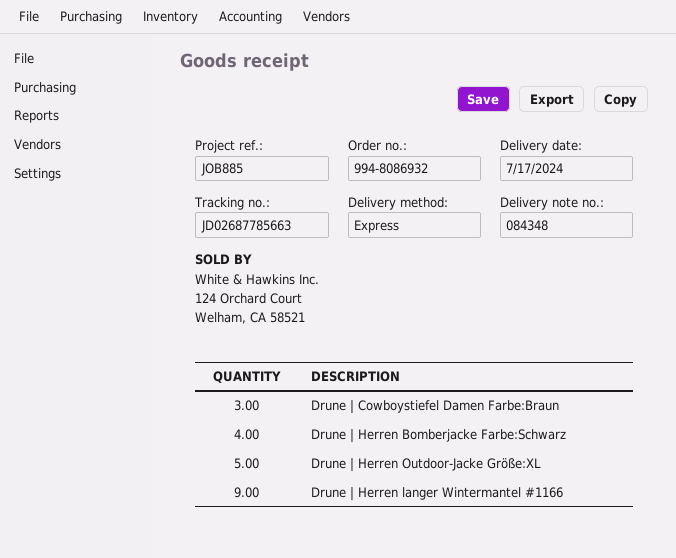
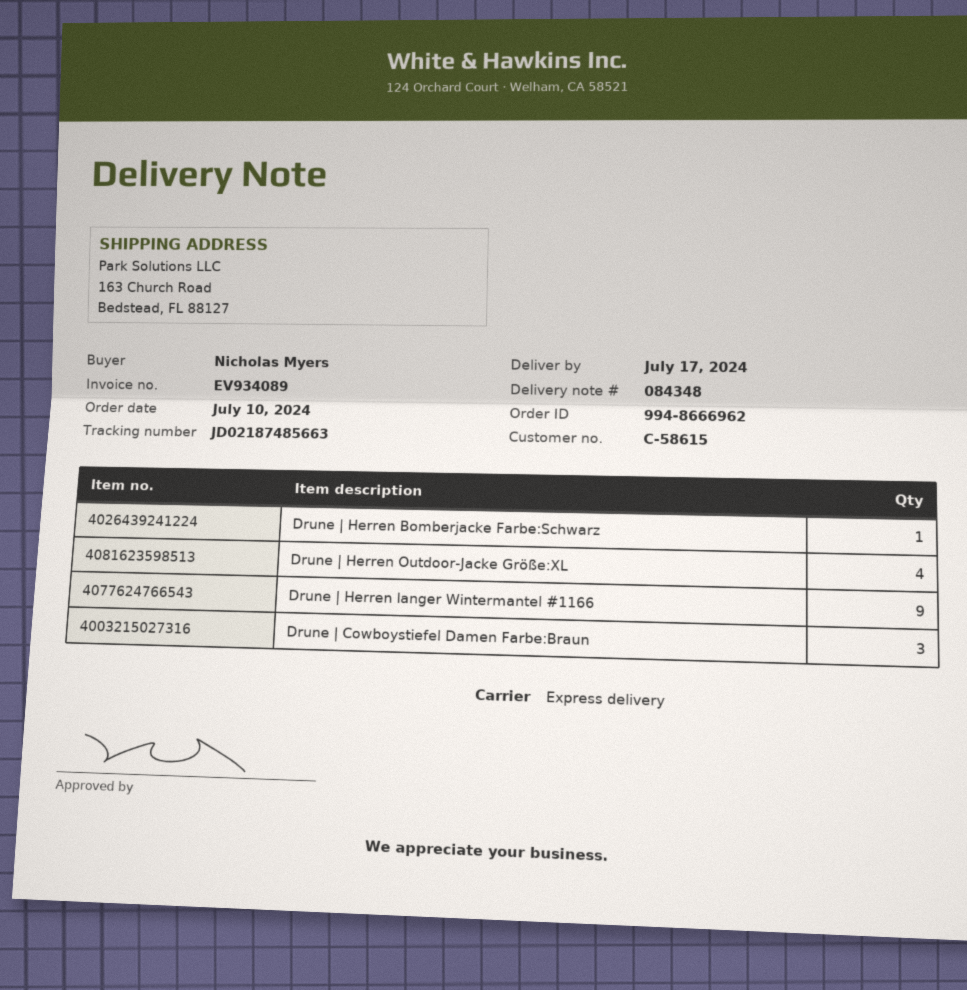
order number: 994-8086932 -> 994-8666962
tracking number: JD02687785663 -> JD02187485663
Drune | Herren Bomberjacke Farbe:Schwarz: 4 -> 1
Drune | Herren Outdoor-Jacke Größe:XL: 5 -> 4

